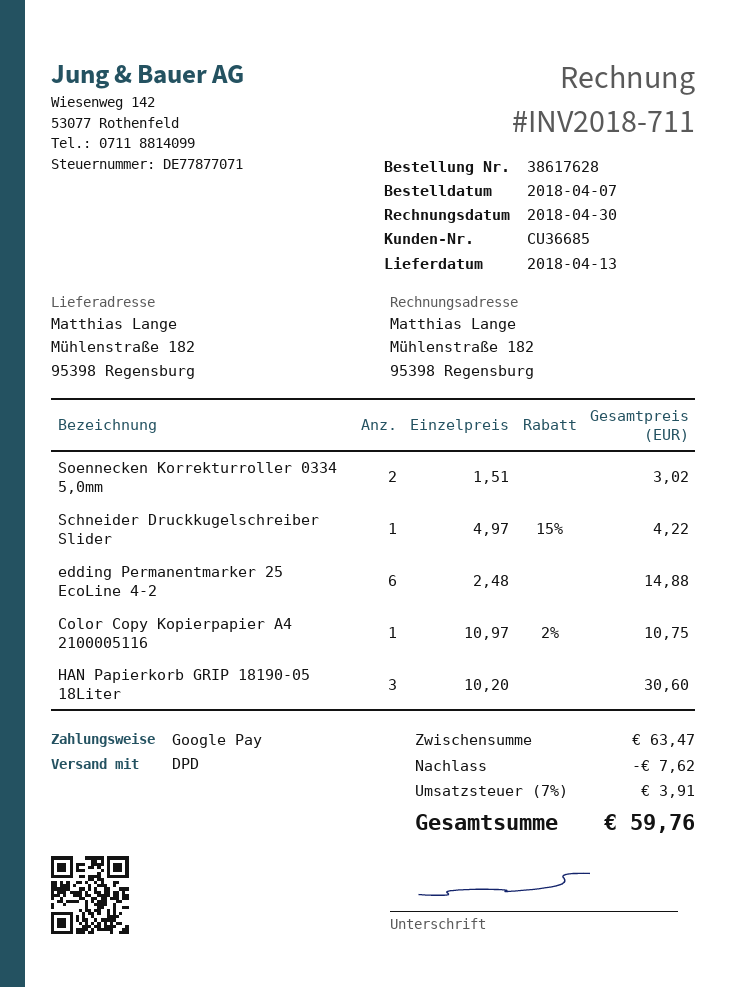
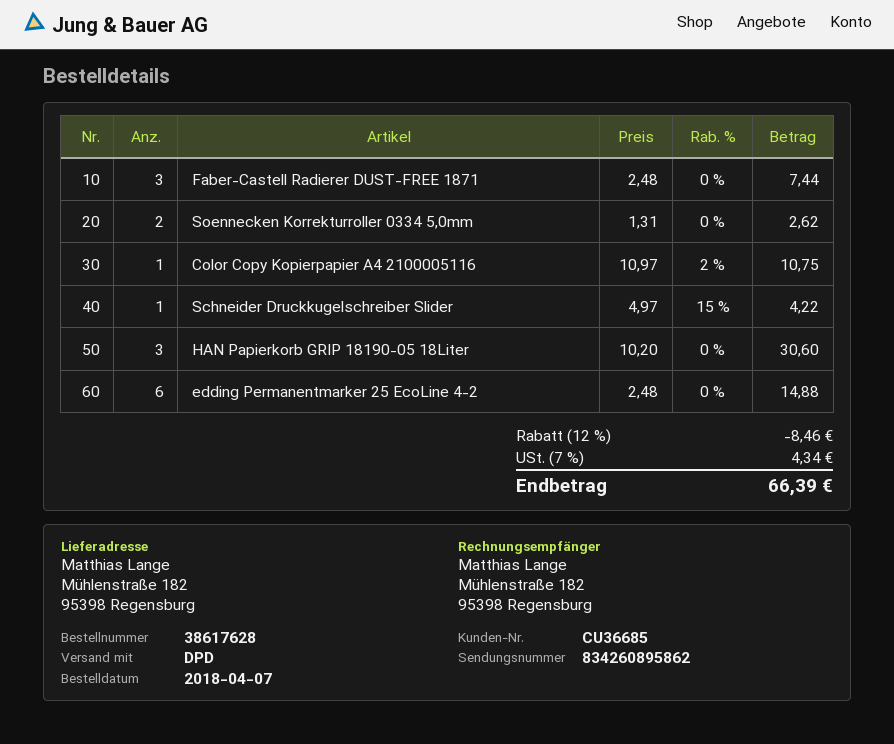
Soennecken Korrekturroller 0334 5,0mm: 2 x 1.51 = 3.02 -> 2 x 1.31 = 2.62
Faber-Castell Radierer DUST-FREE 1871: none -> 3 x 2.48 = 7.44
discount: 7.62 -> 8.46
tax: 7% = 3.91 -> 7% = 4.34
total: 59.76 -> 66.39

